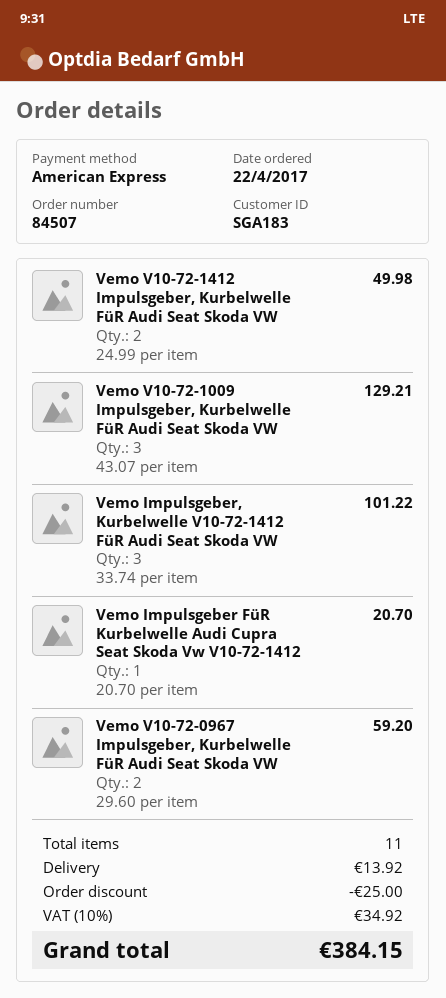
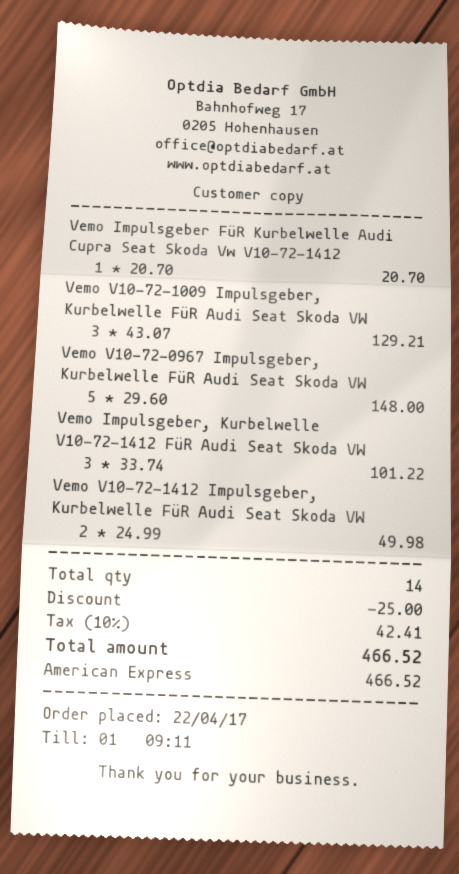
Vemo V10-72-0967 Impulsgeber, Kurbelwelle FüR Audi Seat Skoda VW: 2 x 29.60 = 59.20 -> 5 x 29.60 = 148.00
total quantity: 11 -> 14
shipping: 13.92 -> none
tax: 10% = 34.92 -> 10% = 42.41
total: 384.15 -> 466.52

